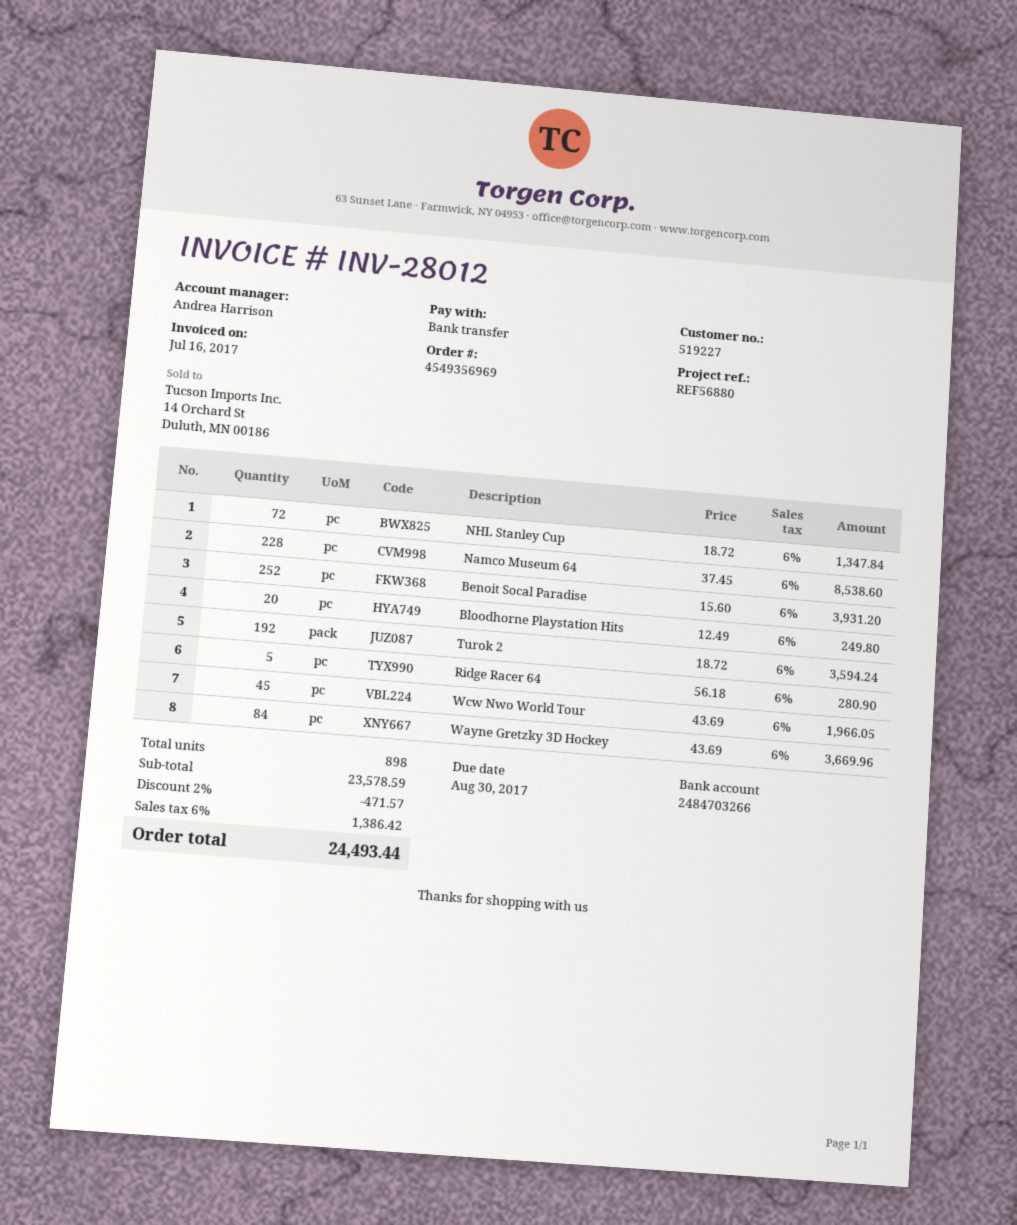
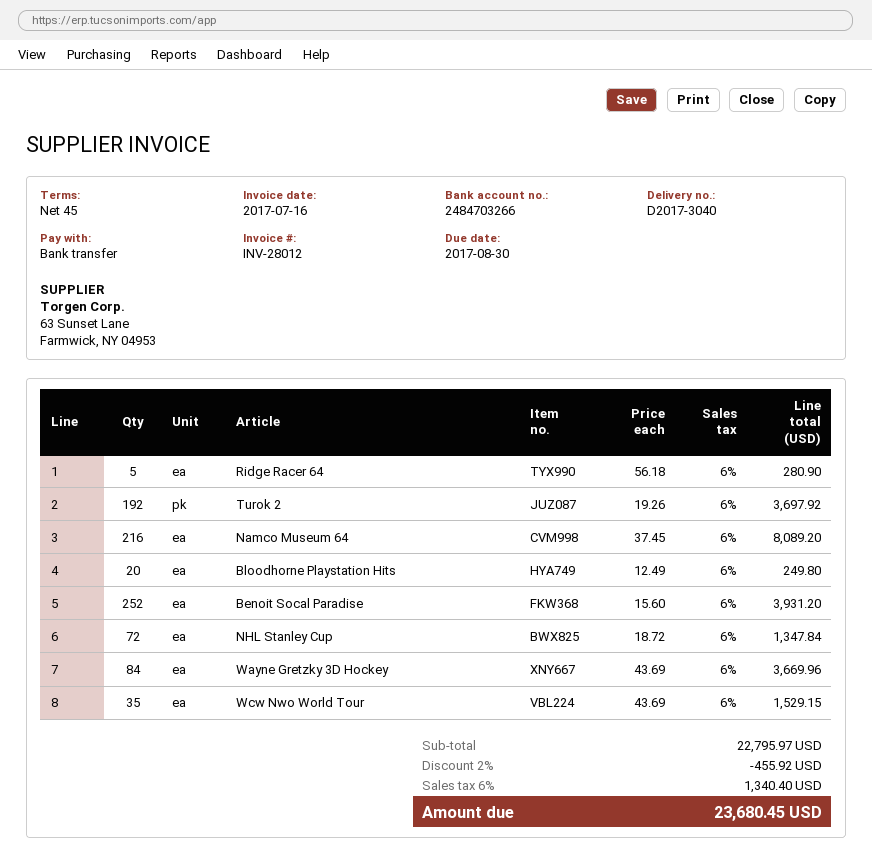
Namco Museum 64: 228 x 37.45 = 8538.60 -> 216 x 37.45 = 8089.20
Turok 2: 192 x 18.72 = 3594.24 -> 192 x 19.26 = 3697.92
Wcw Nwo World Tour: 45 x 43.69 = 1966.05 -> 35 x 43.69 = 1529.15
subtotal: 23578.59 -> 22795.97
discount: 2% = 471.57 -> 2% = 455.92
tax: 6% = 1386.42 -> 6% = 1340.40
total: 24493.44 -> 23680.45

